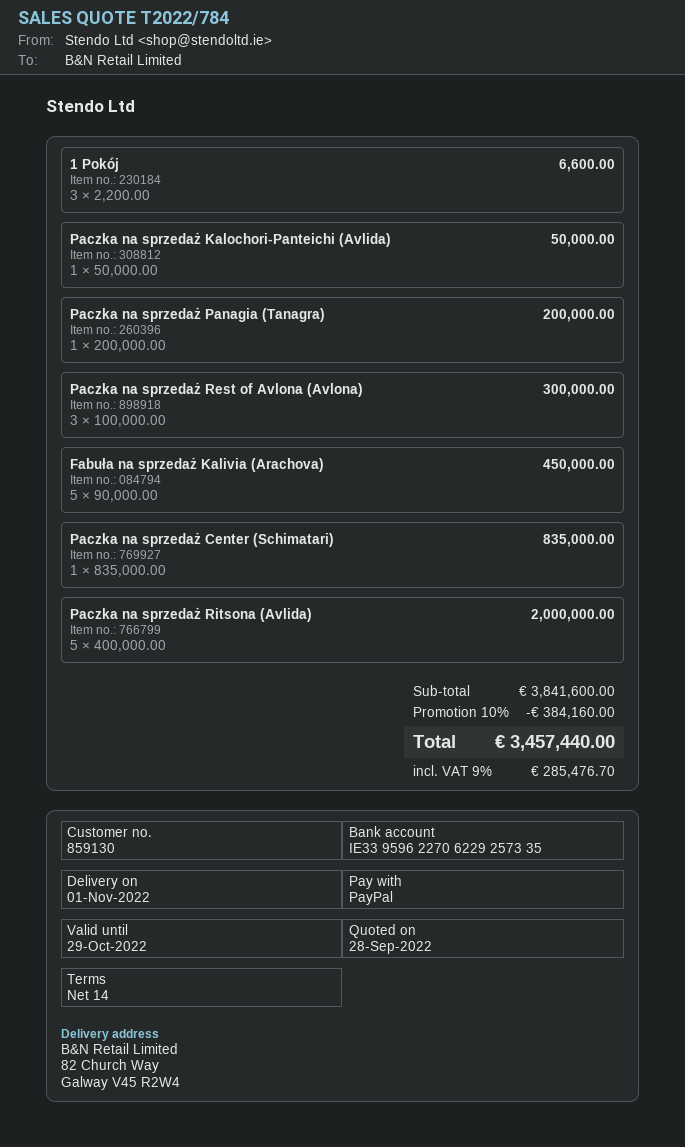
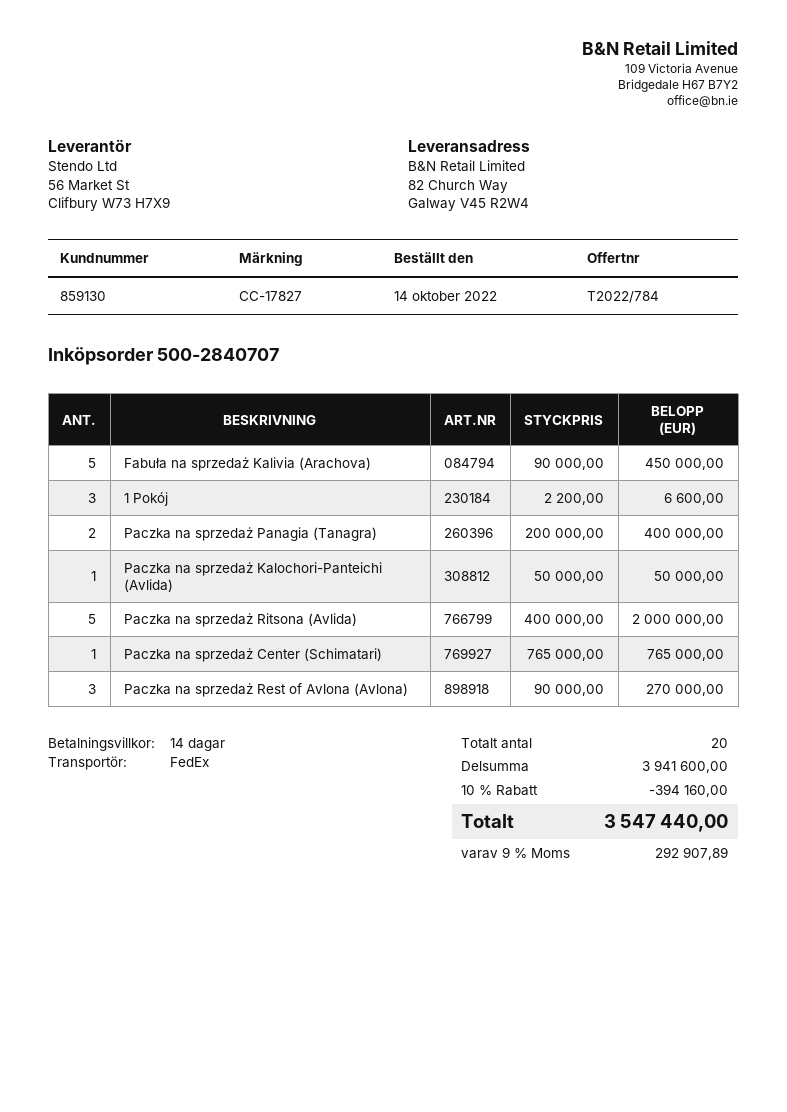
Paczka na sprzedaż Panagia (Tanagra): 1 x 200000.00 = 200000.00 -> 2 x 200000.00 = 400000.00
Paczka na sprzedaż Rest of Avlona (Avlona): 3 x 100000.00 = 300000.00 -> 3 x 90000.00 = 270000.00
Paczka na sprzedaż Center (Schimatari): 1 x 835000.00 = 835000.00 -> 1 x 765000.00 = 765000.00
subtotal: 3841600.00 -> 3941600.00
discount: 10% = 384160.00 -> 10% = 394160.00
tax: 9% = 285476.70 -> 9% = 292907.89
total: 3457440.00 -> 3547440.00

